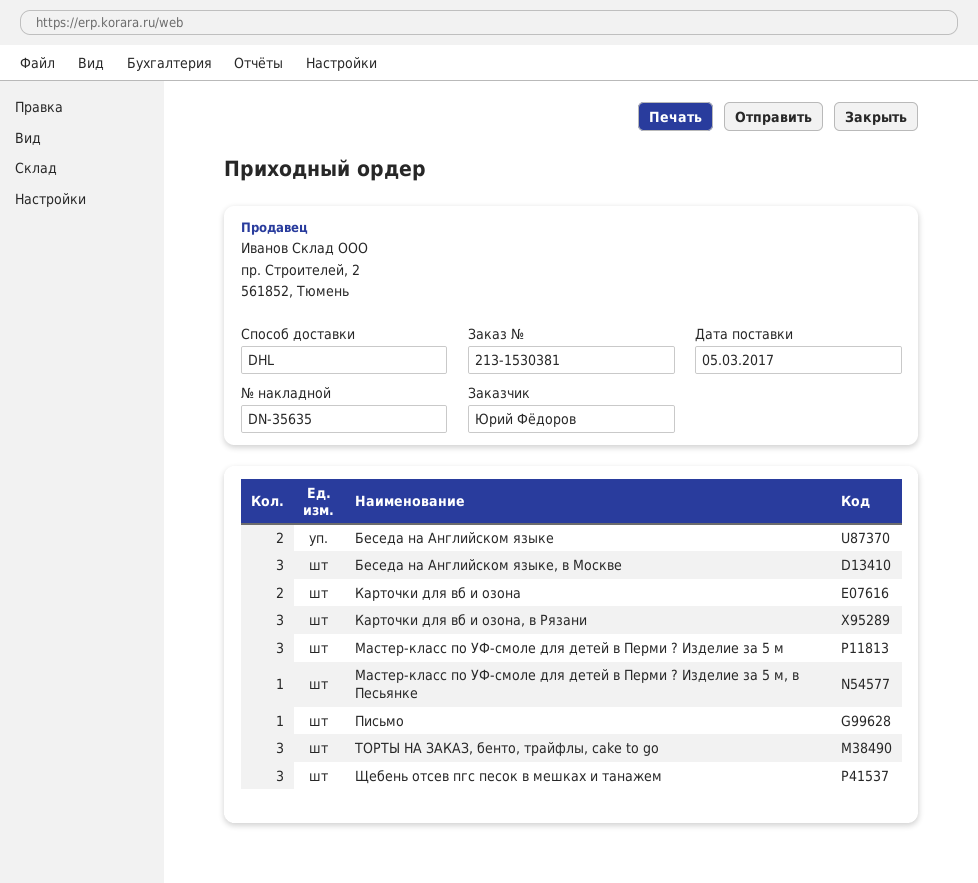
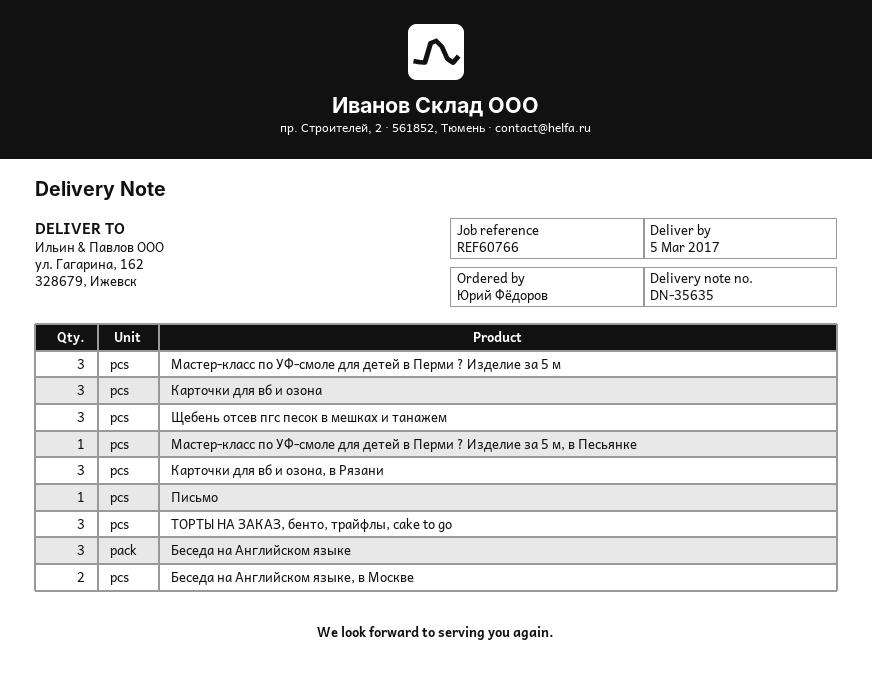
Беседа на Английском языке: 2 -> 3
Беседа на Английском языке, в Москве: 3 -> 2
Карточки для вб и озона: 2 -> 3

